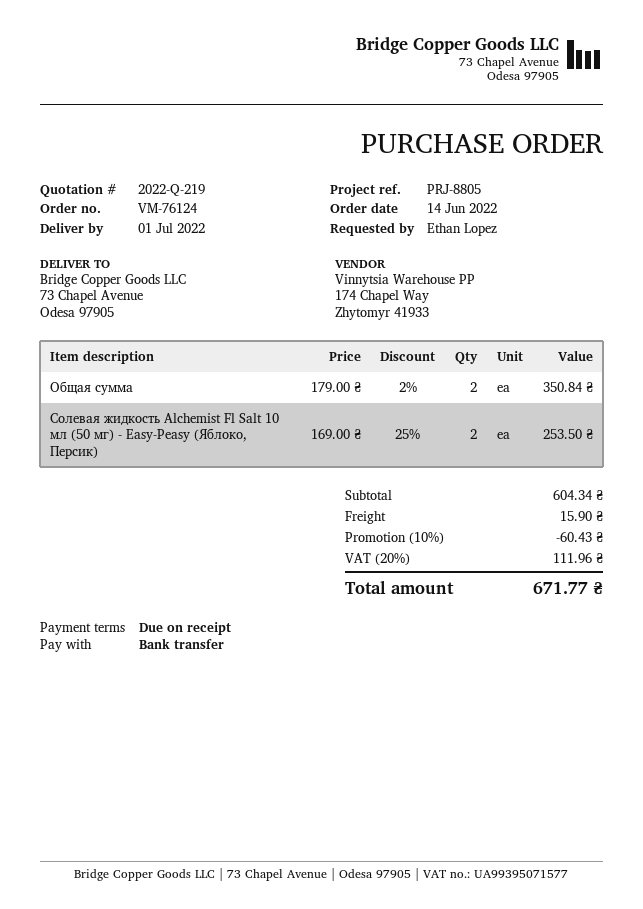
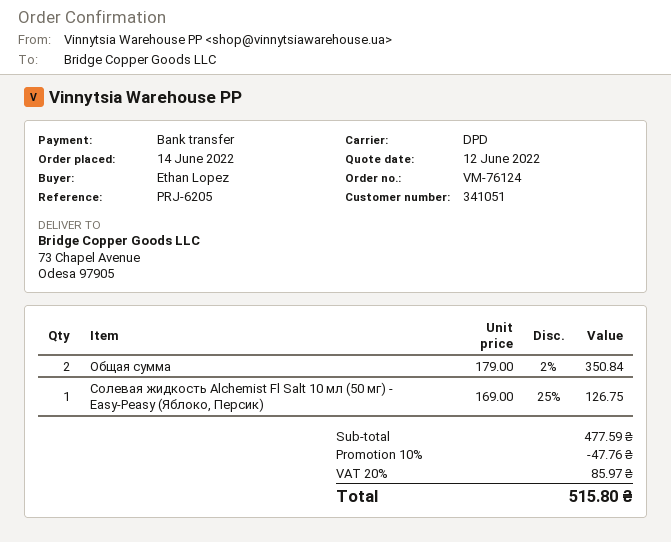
reference: PRJ-8805 -> PRJ-6205
Солевая жидкость Alchemist Fl Salt 10 мл (50 мг) - Easy-Peasy (Яблоко, Персик): 2 x 169.00 - 25% = 253.50 -> 1 x 169.00 - 25% = 126.75
subtotal: 604.34 -> 477.59
discount: 10% = 60.43 -> 10% = 47.76
shipping: 15.90 -> none
tax: 20% = 111.96 -> 20% = 85.97
total: 671.77 -> 515.80

